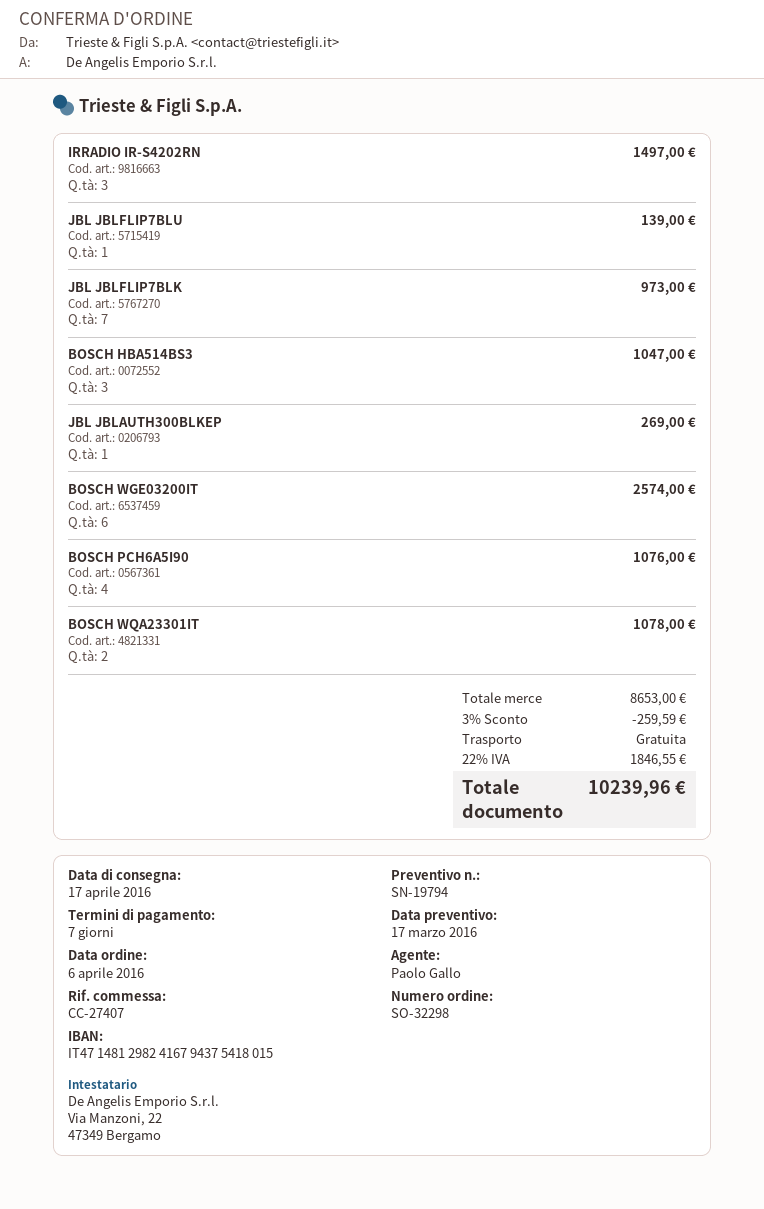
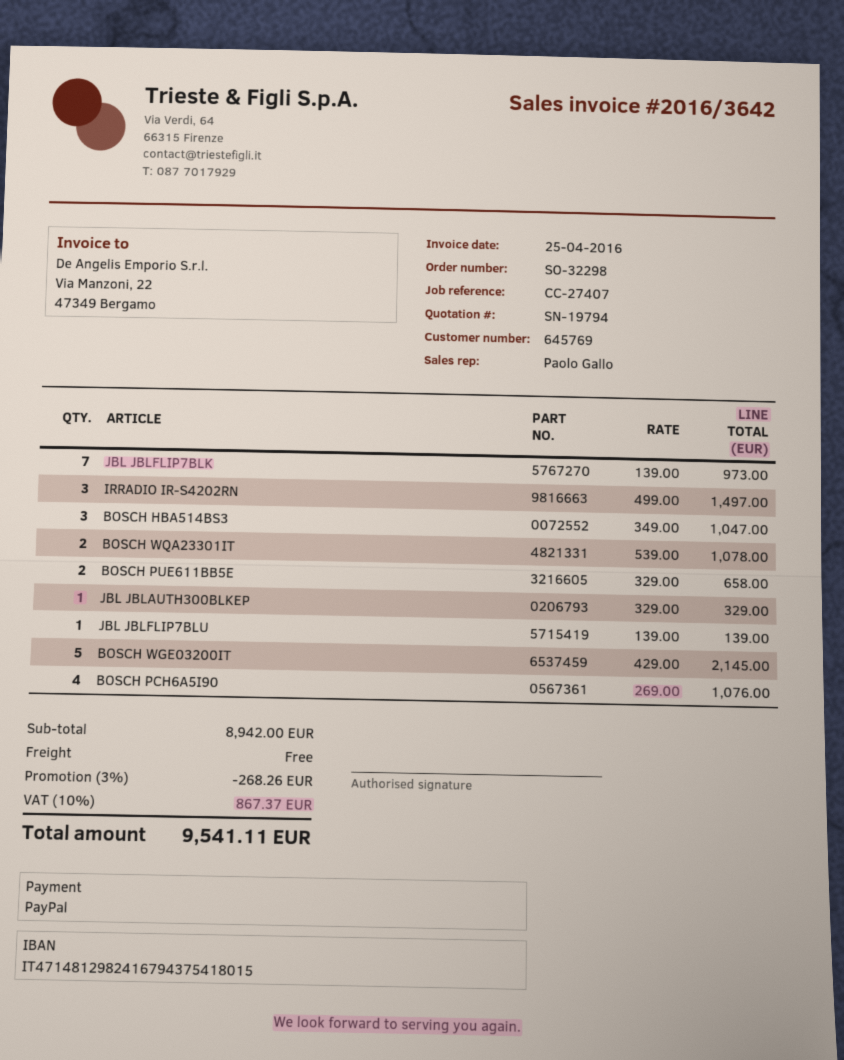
JBL JBLAUTH300BLKEP: 1 for 269.00 -> 1 for 329.00
BOSCH WGE03200IT: 6 for 2574.00 -> 5 for 2145.00
BOSCH PUE611BB5E: none -> 2 for 658.00
subtotal: 8653.00 -> 8942.00
discount: 3% = 259.59 -> 3% = 268.26
tax: 22% = 1846.55 -> 10% = 867.37
total: 10239.96 -> 9541.11

